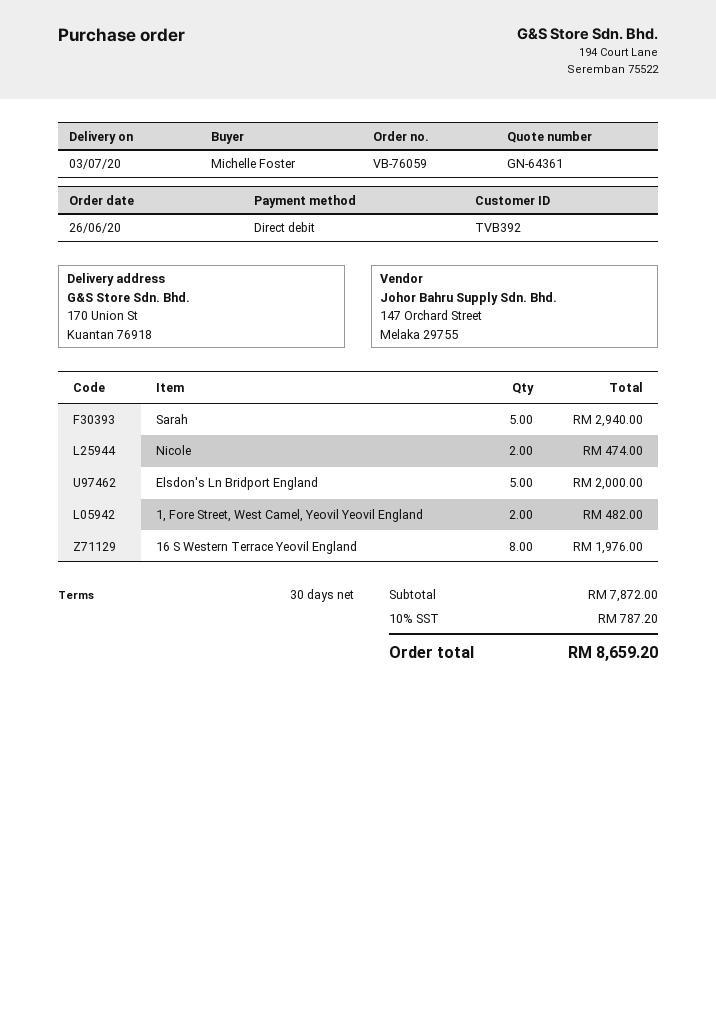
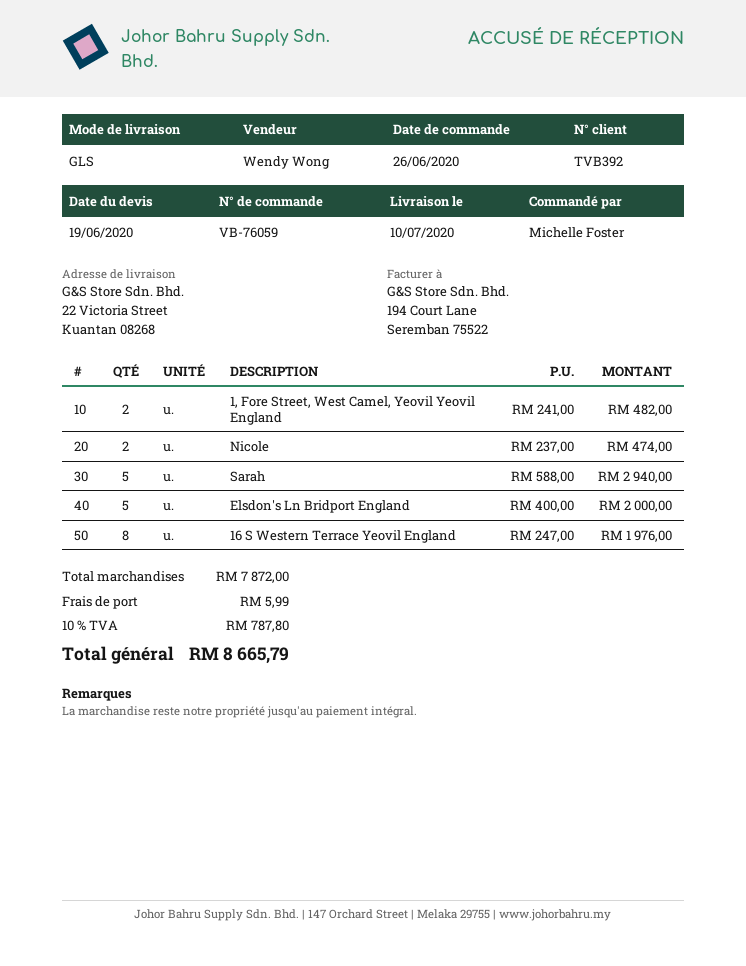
delivery date: 2020-07-03 -> 2020-07-10
ship to: 170 Union St, Kuantan 76918 -> 22 Victoria Street, Kuantan 08268
shipping: none -> 5.99
tax: 10% = 787.20 -> 10% = 787.80
total: 8659.20 -> 8665.79

